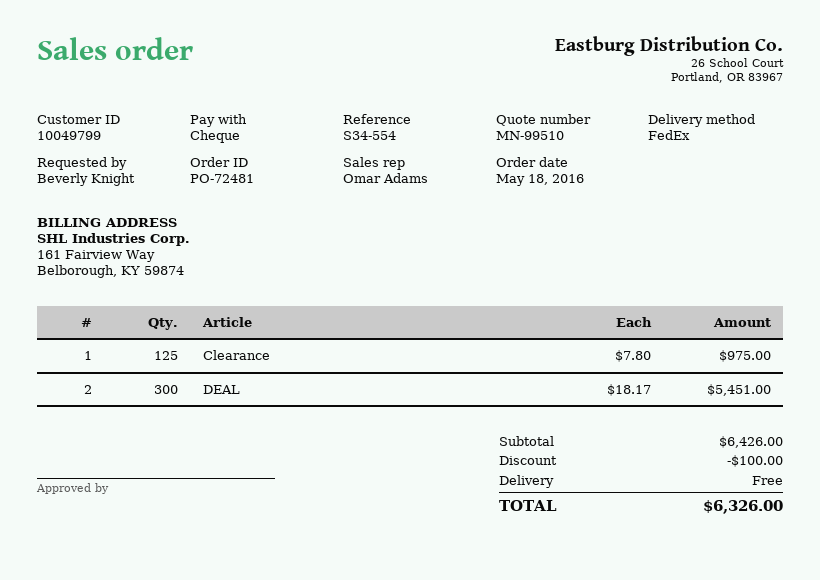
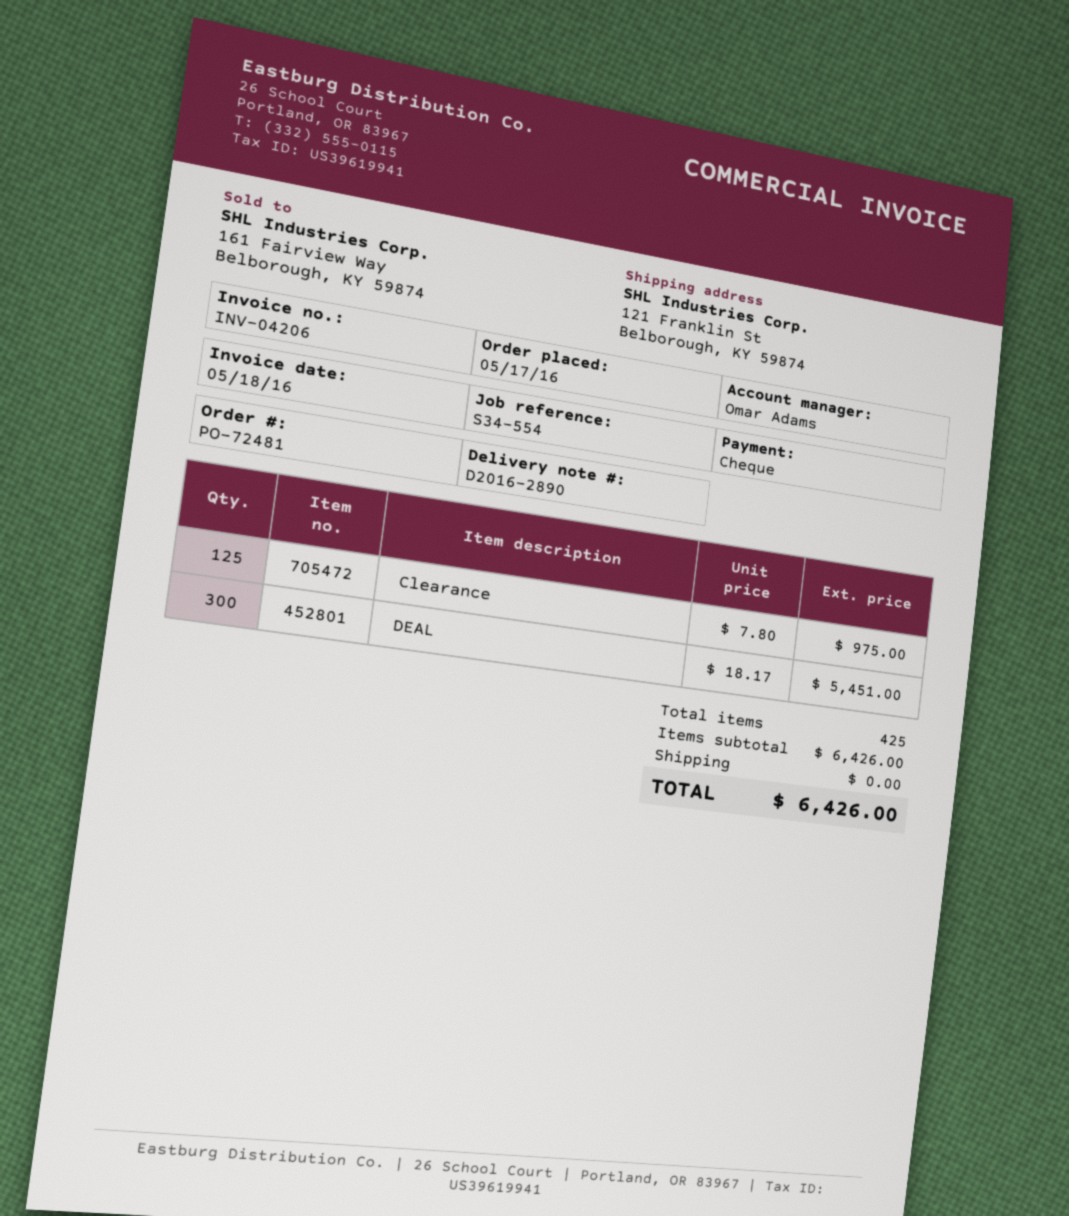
order date: 2016-05-18 -> 2016-05-17
discount: 100.00 -> none
total: 6326.00 -> 6426.00

